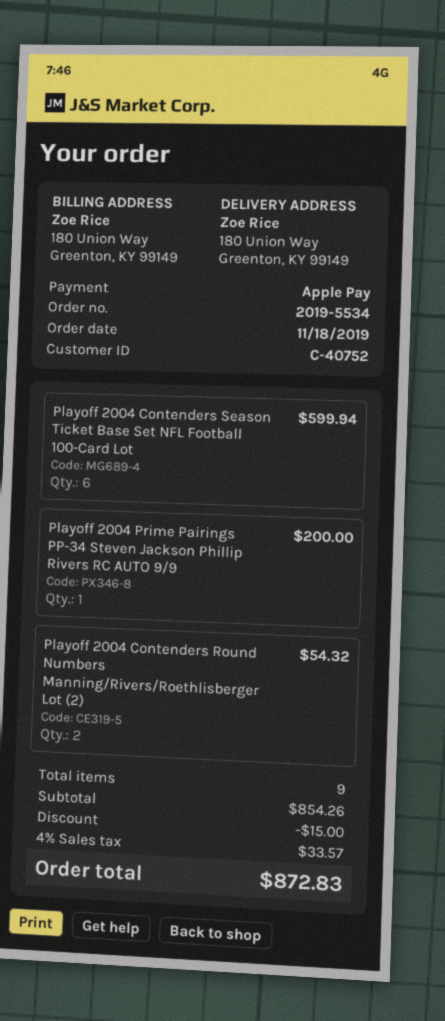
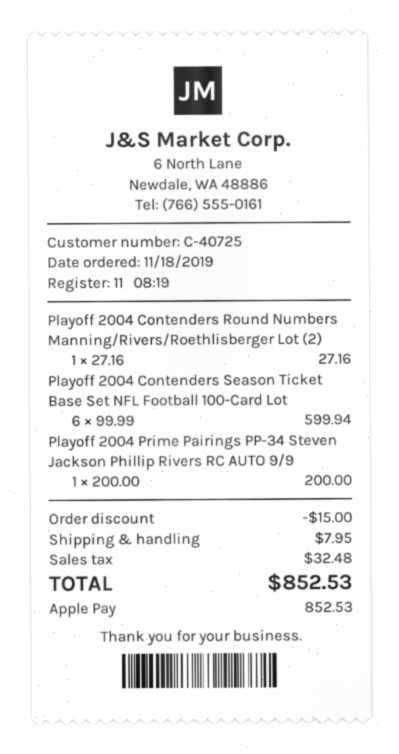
customer number: C-40752 -> C-40725
Playoff 2004 Contenders Round Numbers Manning/Rivers/Roethlisberger Lot (2): 2 for 54.32 -> 1 for 27.16
shipping: none -> 7.95
tax: 33.57 -> 32.48
total: 872.83 -> 852.53

